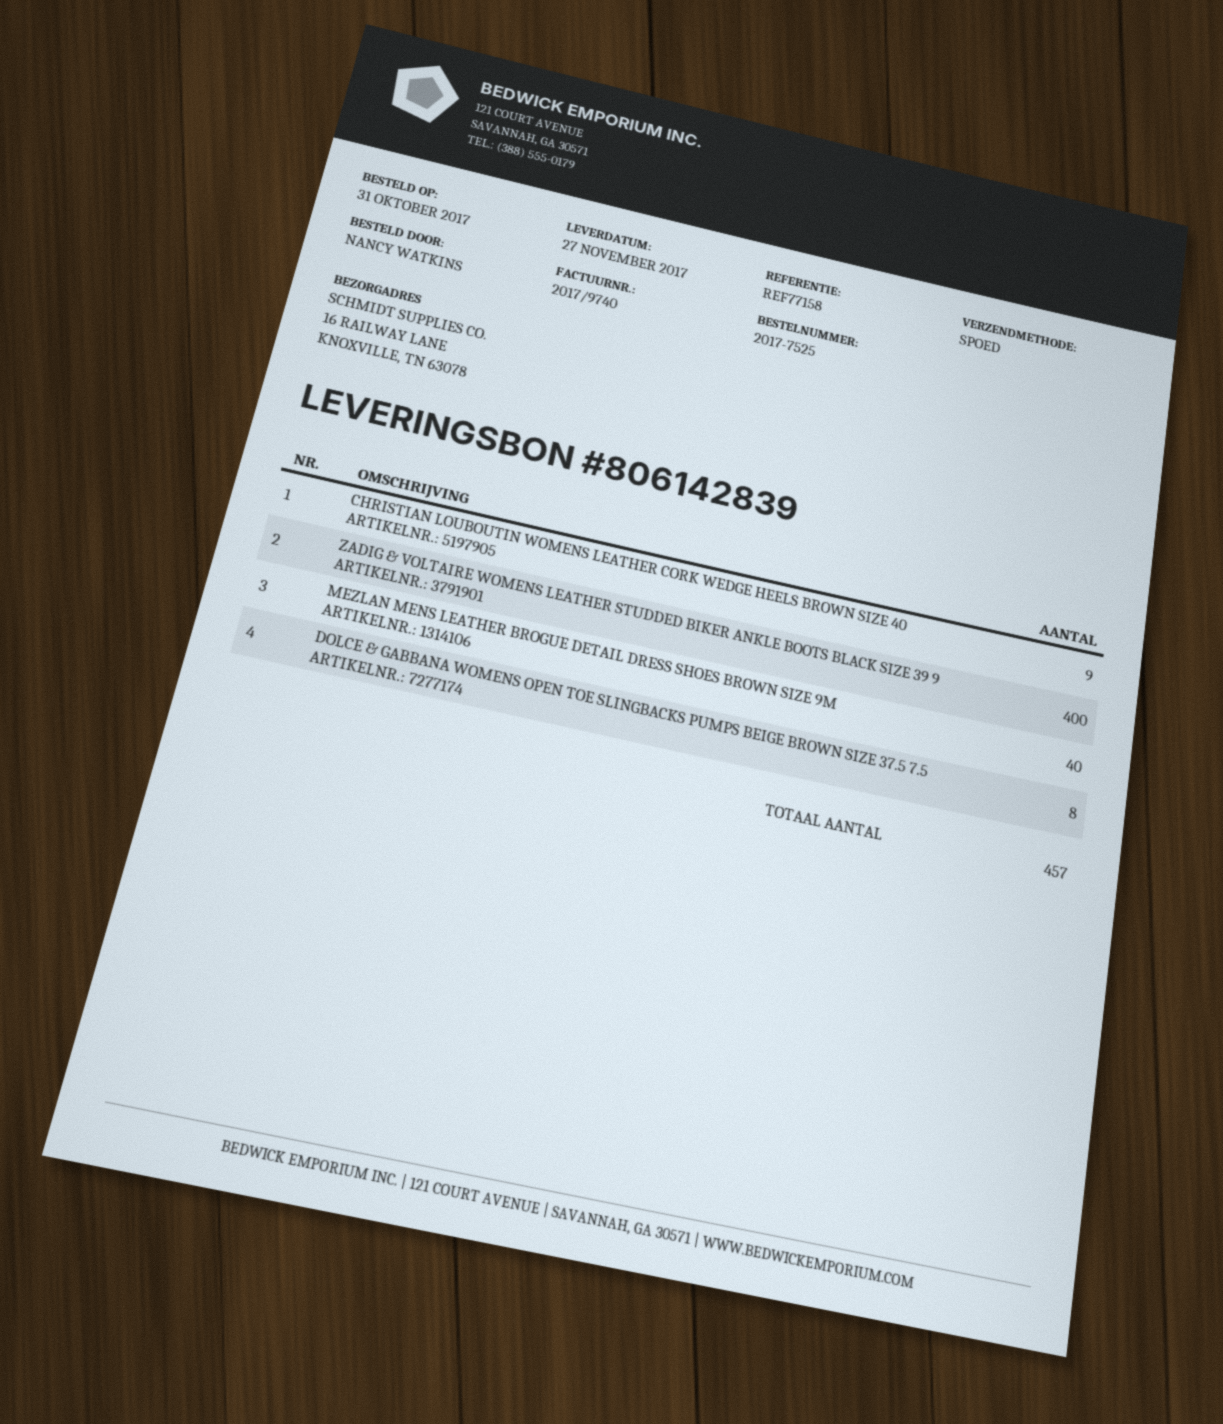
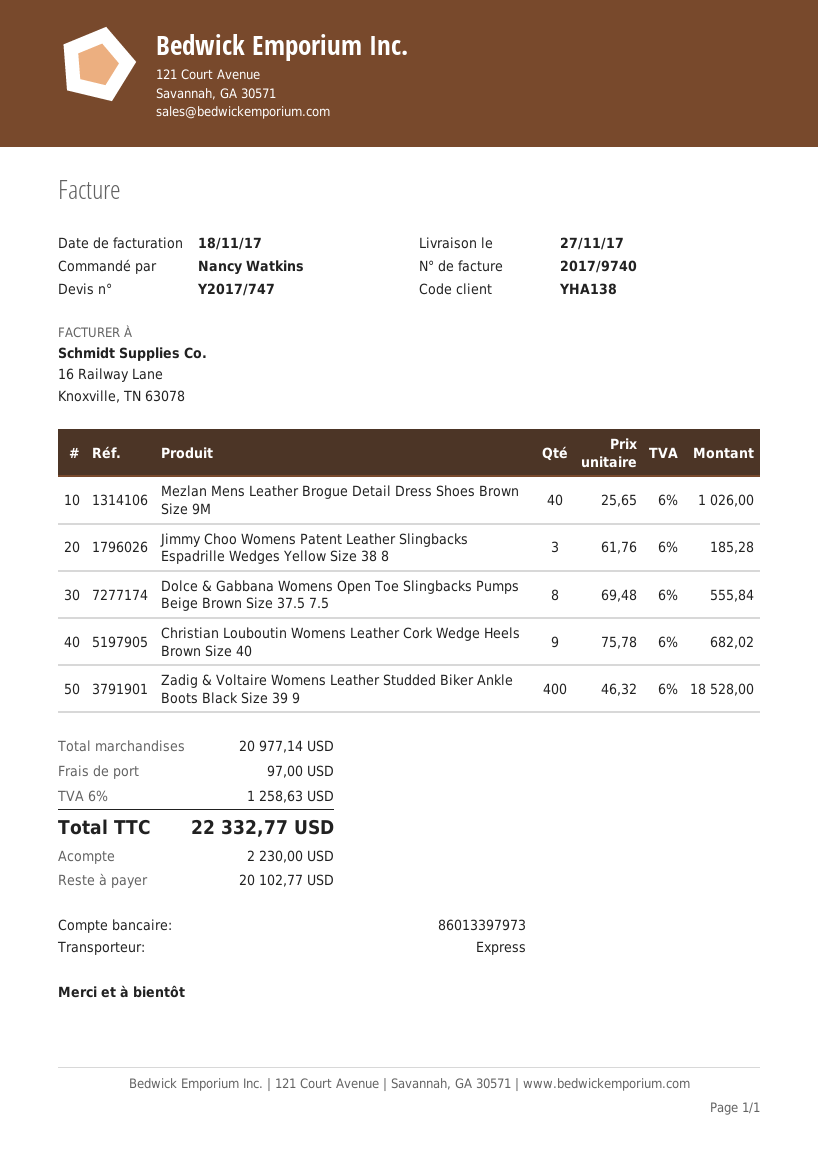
Jimmy Choo Womens Patent Leather Slingbacks Espadrille Wedges Yellow Size 38 8: none -> 3

